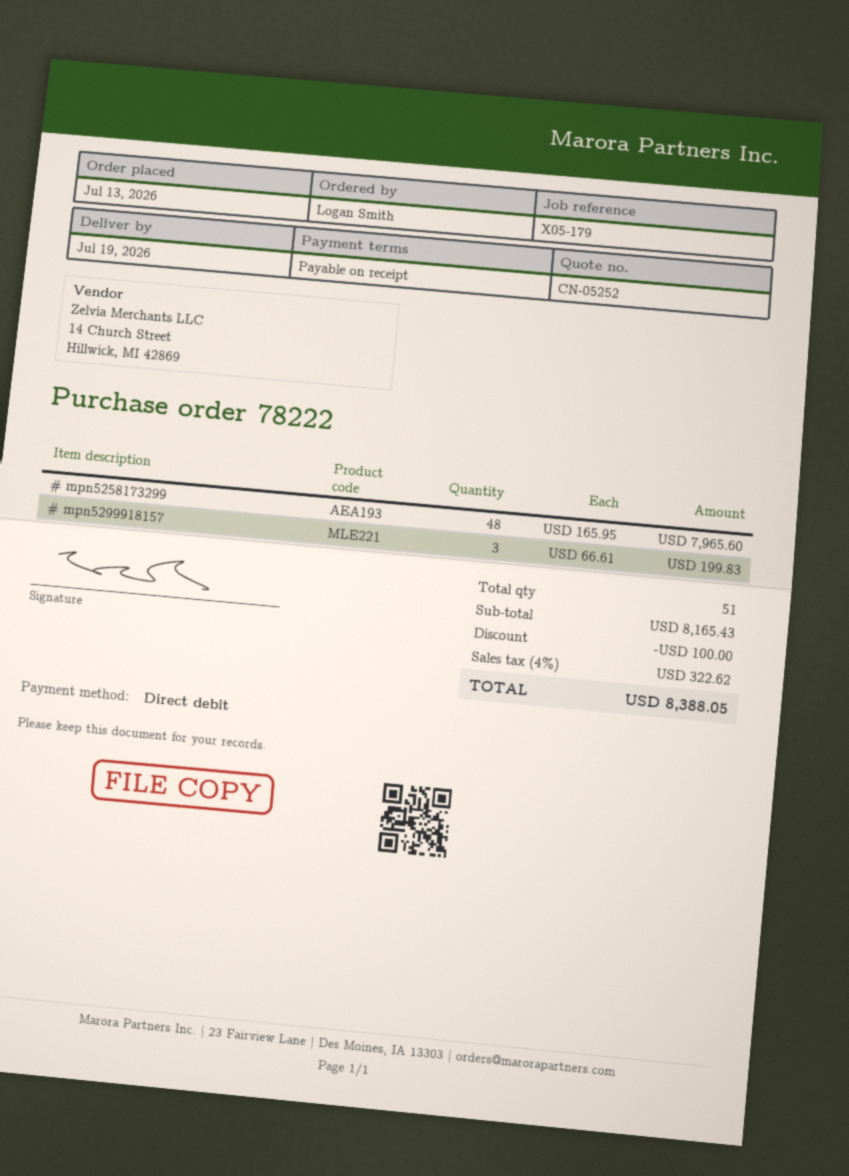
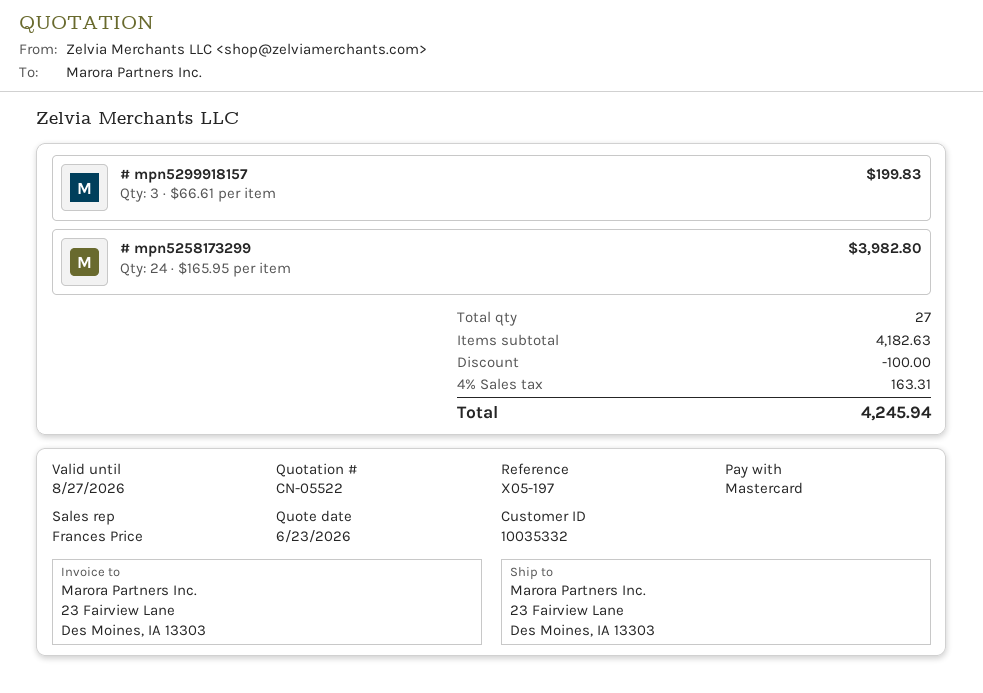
quote number: CN-05252 -> CN-05522
reference: X05-179 -> X05-197
payment method: direct debit -> Mastercard
# mpn5258173299: 48 x 165.95 = 7965.60 -> 24 x 165.95 = 3982.80
total quantity: 51 -> 27
subtotal: 8165.43 -> 4182.63
tax: 4% = 322.62 -> 4% = 163.31
total: 8388.05 -> 4245.94

